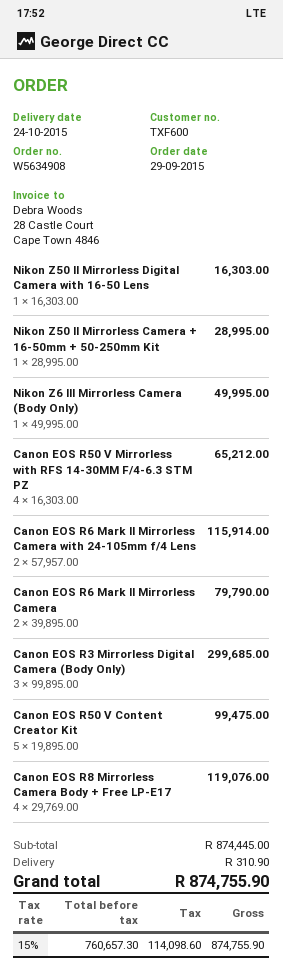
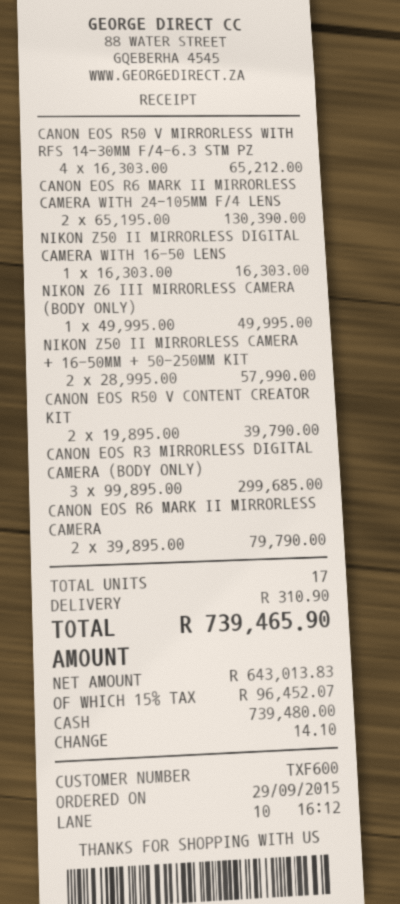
Nikon Z50 II Mirrorless Camera + 16-50mm + 50-250mm Kit: 1 x 28995.00 = 28995.00 -> 2 x 28995.00 = 57990.00
Canon EOS R6 Mark II Mirrorless Camera with 24-105mm f/4 Lens: 2 x 57957.00 = 115914.00 -> 2 x 65195.00 = 130390.00
Canon EOS R50 V Content Creator Kit: 5 x 19895.00 = 99475.00 -> 2 x 19895.00 = 39790.00
Canon EOS R8 Mirrorless Camera Body + Free LP-E17: 4 x 29769.00 = 119076.00 -> none
net: 760657.30 -> 643013.83
tax: 15% = 114098.60 -> 15% = 96452.07
total: 874755.90 -> 739465.90

